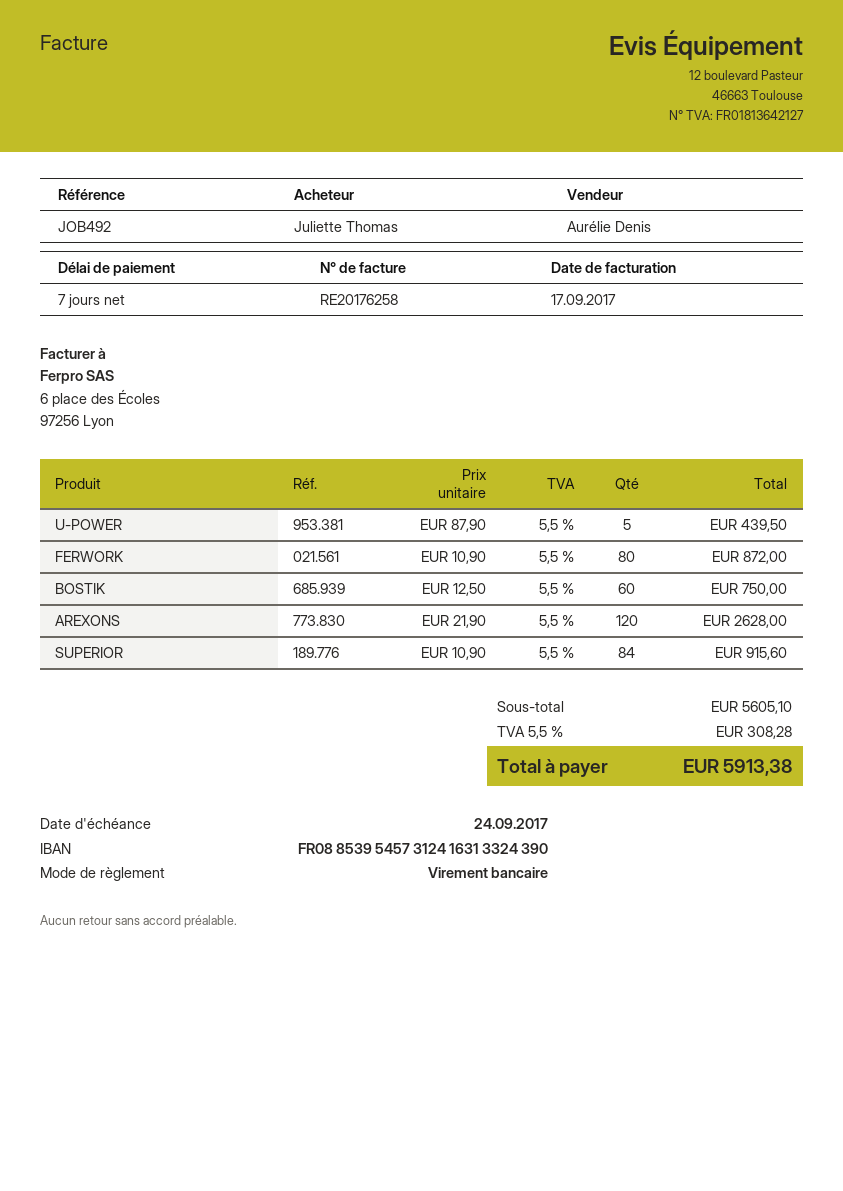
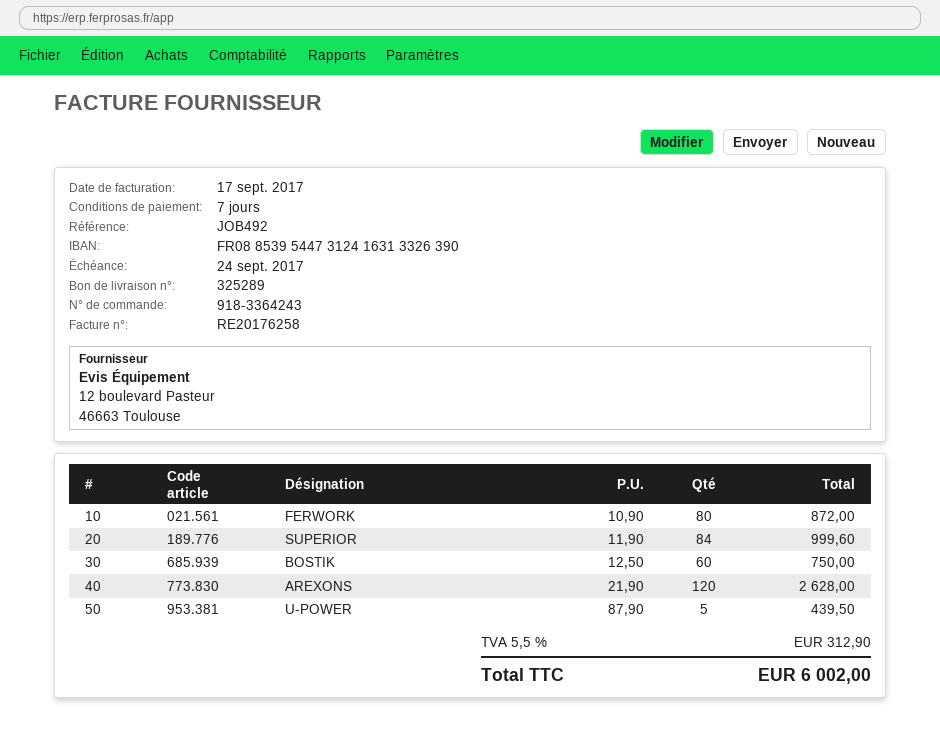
bank account: FR0885395457312416313324390 -> FR0885395447312416313326390
SUPERIOR: 84 x 10.90 = 915.60 -> 84 x 11.90 = 999.60
tax: 5.5% = 308.28 -> 5.5% = 312.90
total: 5913.38 -> 6002.00

